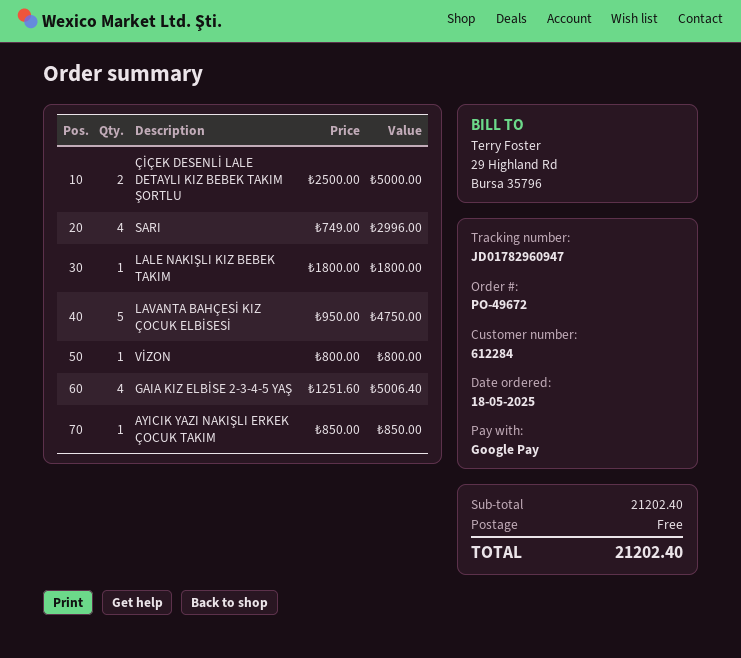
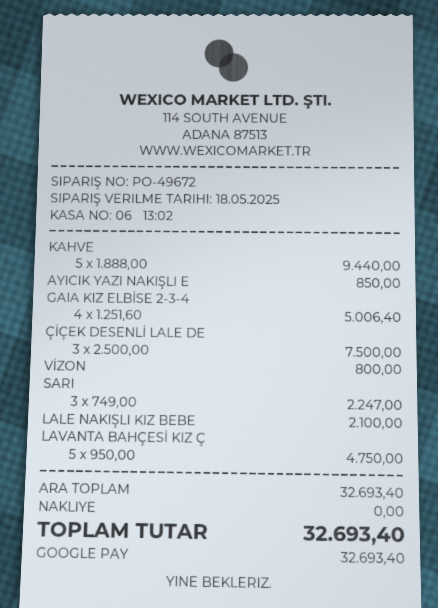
ÇİÇEK DESENLİ LALE DETAYLI KIZ BEBEK TAKIM ŞORTLU: 2 x 2500.00 = 5000.00 -> 3 x 2500.00 = 7500.00
SARI: 4 x 749.00 = 2996.00 -> 3 x 749.00 = 2247.00
LALE NAKIŞLI KIZ BEBEK TAKIM: 1 x 1800.00 = 1800.00 -> 1 x 2100.00 = 2100.00
KAHVE: none -> 5 x 1888.00 = 9440.00
subtotal: 21202.40 -> 32693.40
total: 21202.40 -> 32693.40

